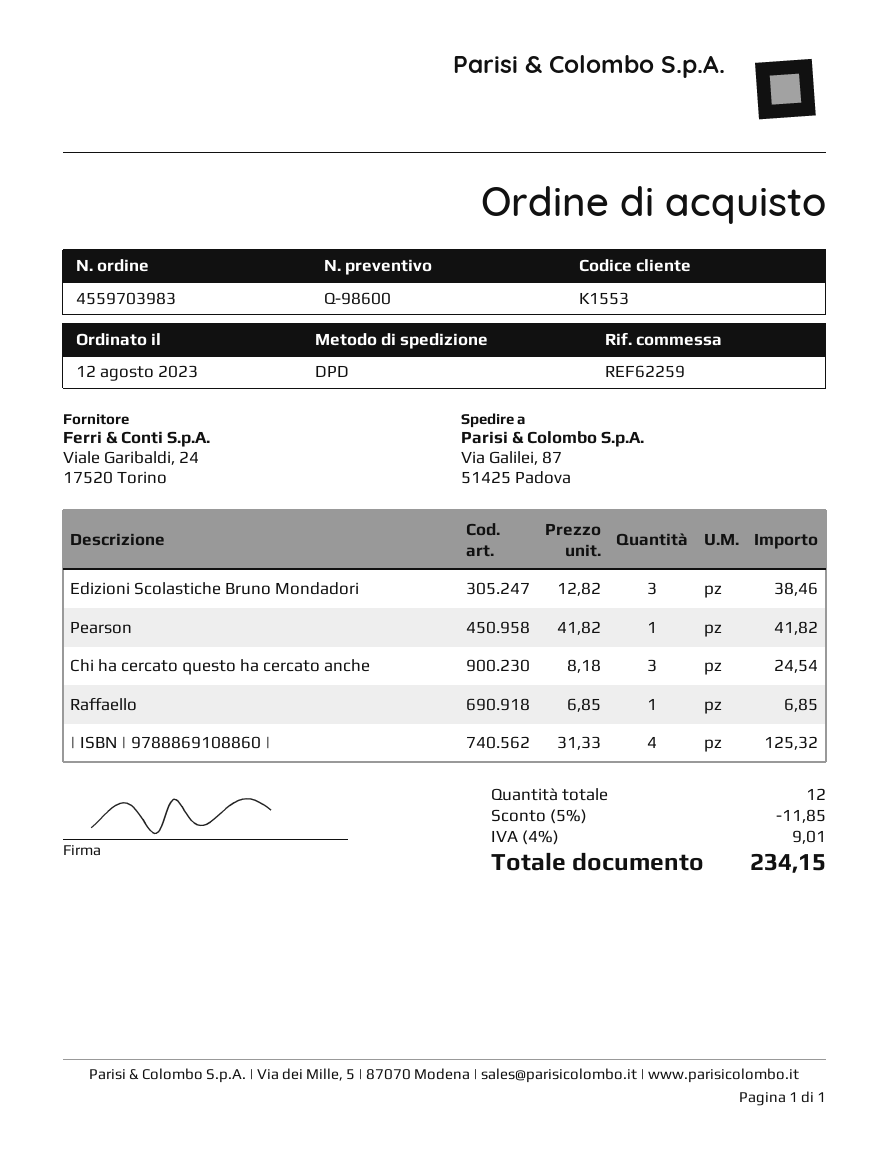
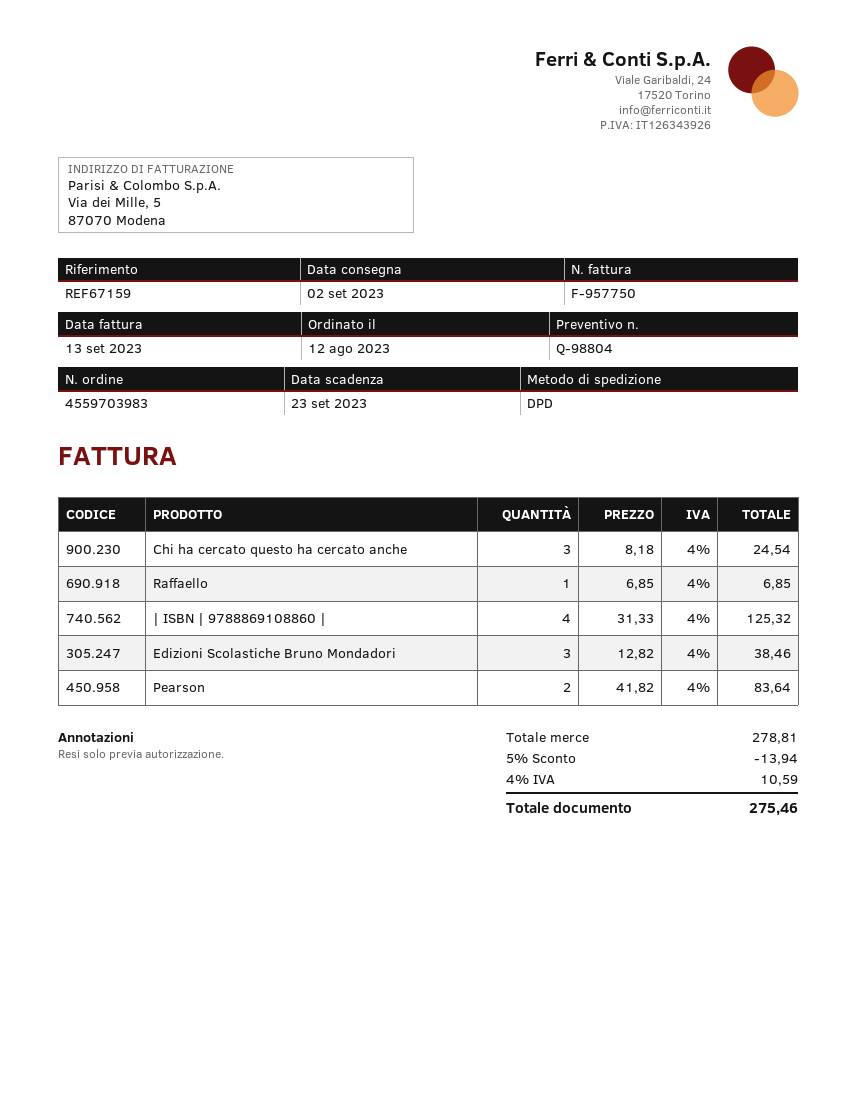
quote number: Q-98600 -> Q-98804
reference: REF62259 -> REF67159
Pearson: 1 x 41.82 = 41.82 -> 2 x 41.82 = 83.64
discount: 5% = 11.85 -> 5% = 13.94
tax: 4% = 9.01 -> 4% = 10.59
total: 234.15 -> 275.46

